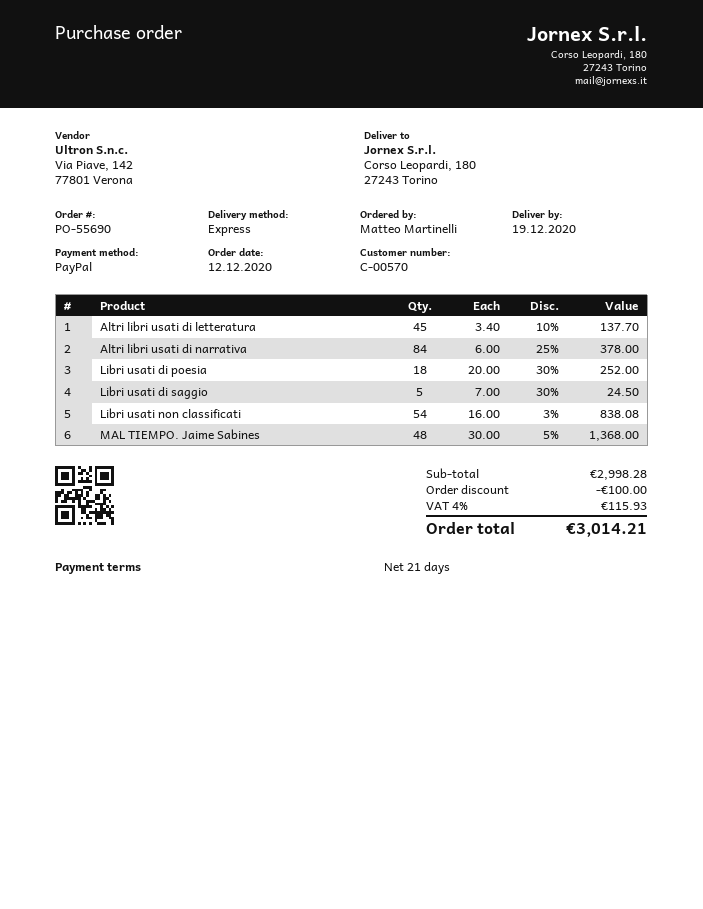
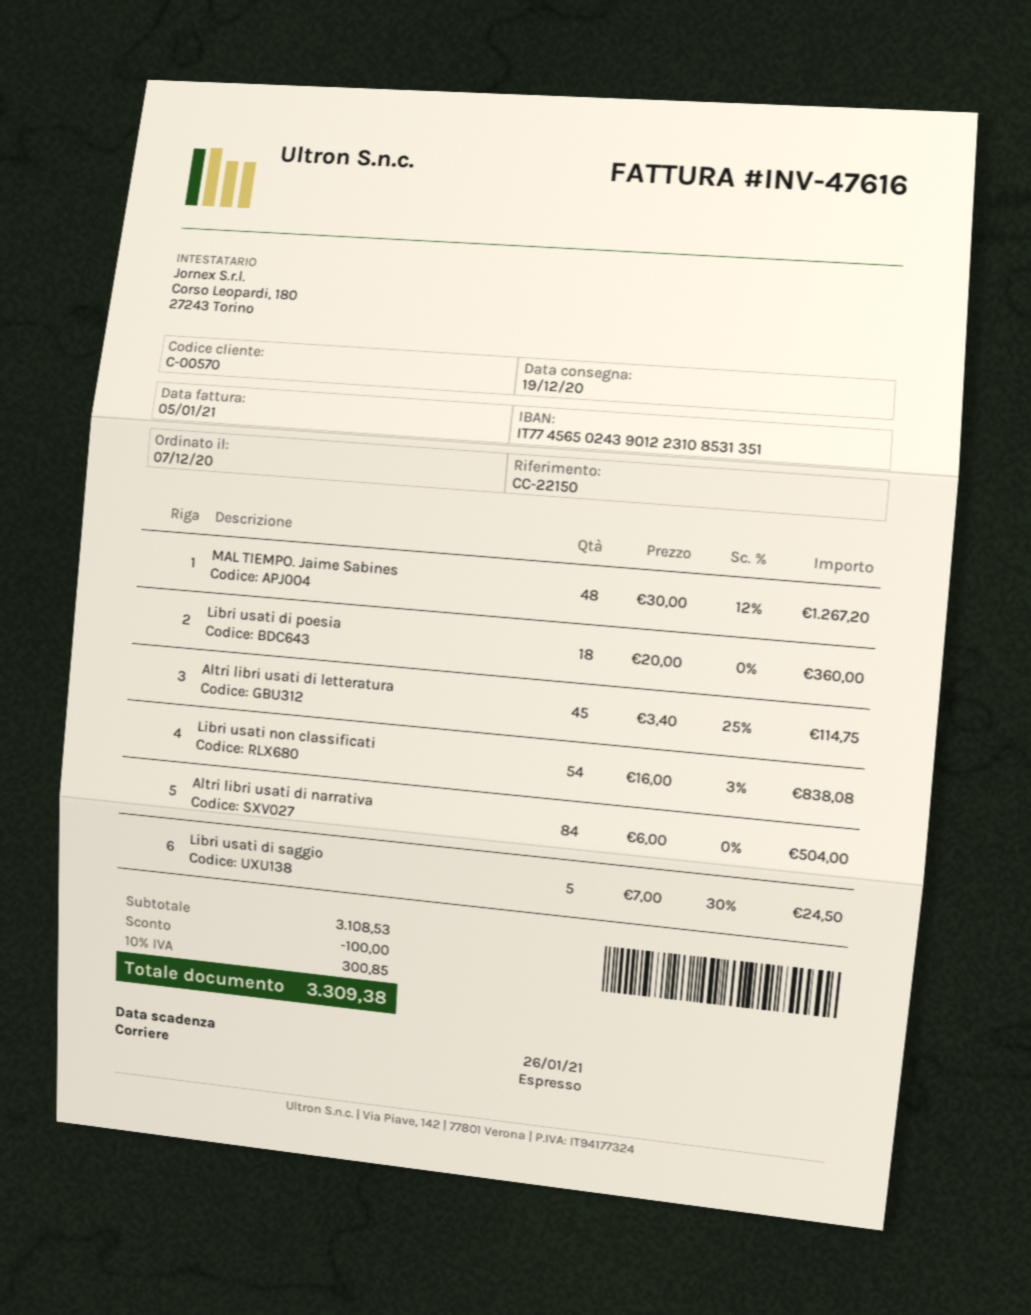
order date: 2020-12-12 -> 2020-12-07
Altri libri usati di letteratura: 45 x 3.40 - 10% = 137.70 -> 45 x 3.40 - 25% = 114.75
Altri libri usati di narrativa: 84 x 6.00 - 25% = 378.00 -> 84 x 6.00 = 504.00
Libri usati di poesia: 18 x 20.00 - 30% = 252.00 -> 18 x 20.00 = 360.00
MAL TIEMPO. Jaime Sabines: 48 x 30.00 - 5% = 1368.00 -> 48 x 30.00 - 12% = 1267.20
subtotal: 2998.28 -> 3108.53
tax: 4% = 115.93 -> 10% = 300.85
total: 3014.21 -> 3309.38

